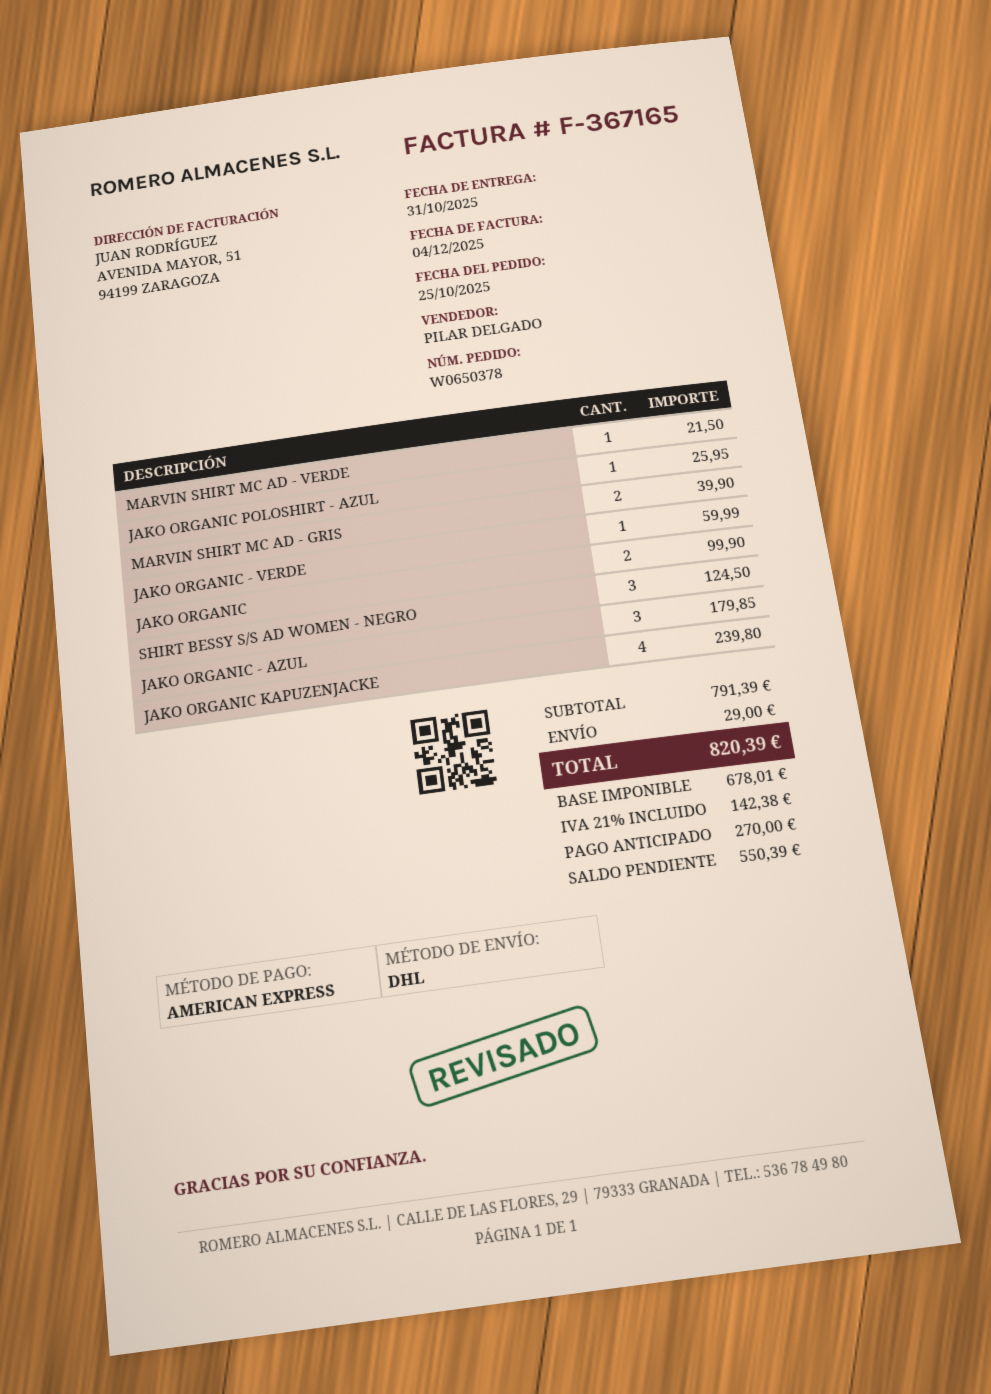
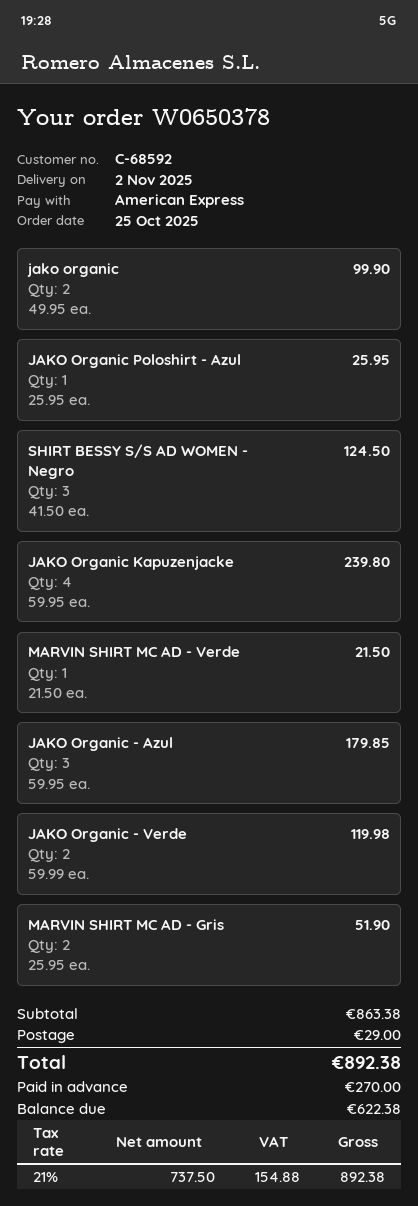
delivery date: 2025-10-31 -> 2025-11-02
MARVIN SHIRT MC AD - GRIS: 2 for 39.90 -> 2 for 51.90
JAKO ORGANIC - VERDE: 1 for 59.99 -> 2 for 119.98
subtotal: 791.39 -> 863.38
net: 678.01 -> 737.50
tax: 21% = 142.38 -> 21% = 154.88
total: 820.39 -> 892.38
balance: 550.39 -> 622.38

